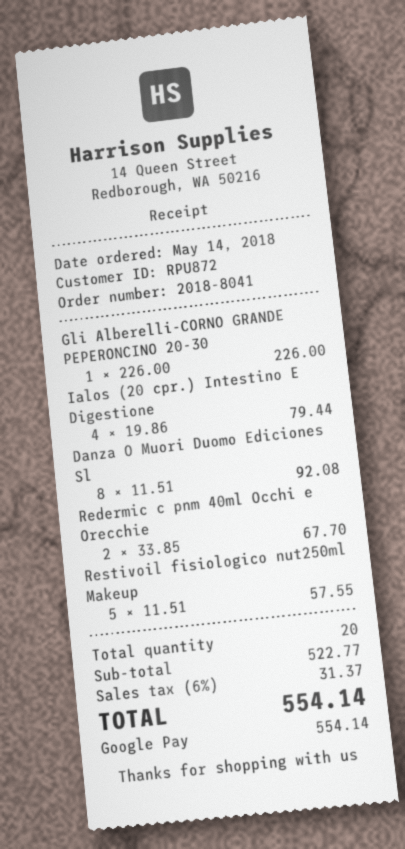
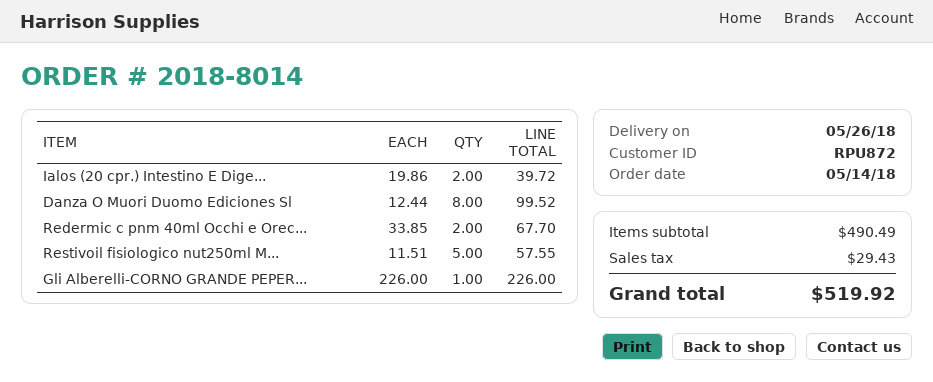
order number: 2018-8041 -> 2018-8014
Ialos (20 cpr.) Intestino E Digestione: 4 x 19.86 = 79.44 -> 2 x 19.86 = 39.72
Danza O Muori Duomo Ediciones Sl: 8 x 11.51 = 92.08 -> 8 x 12.44 = 99.52
subtotal: 522.77 -> 490.49
tax: 31.37 -> 29.43
total: 554.14 -> 519.92

